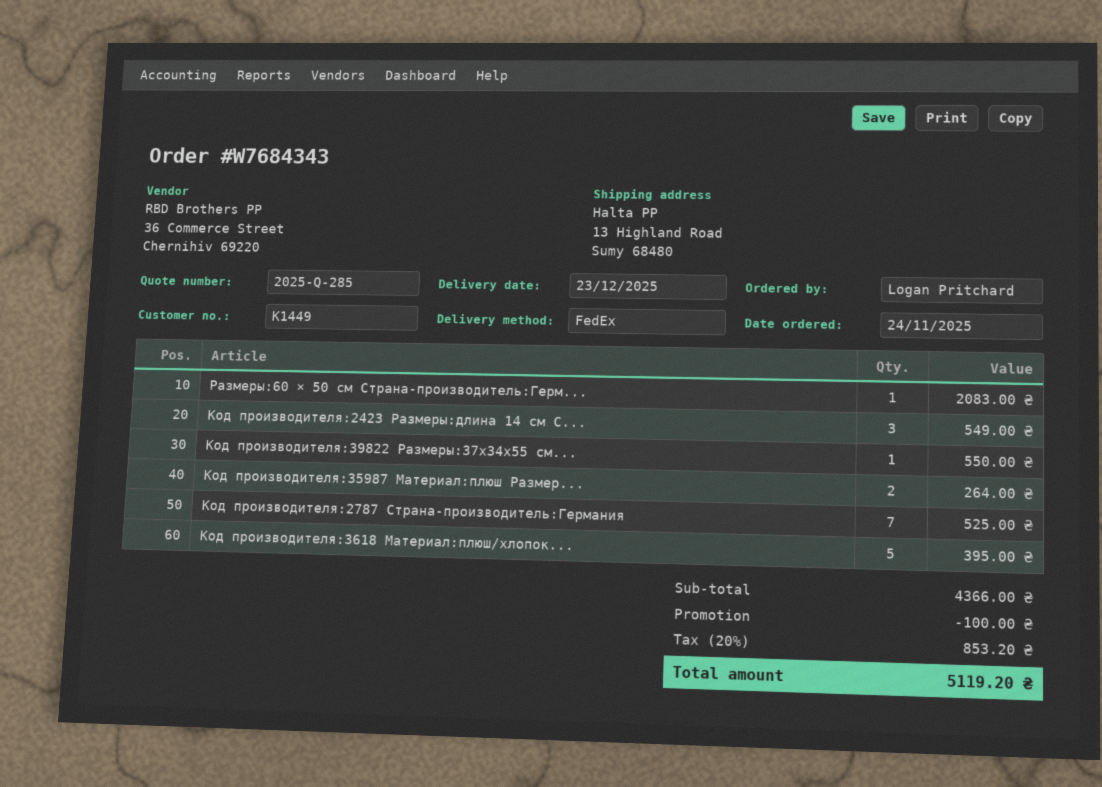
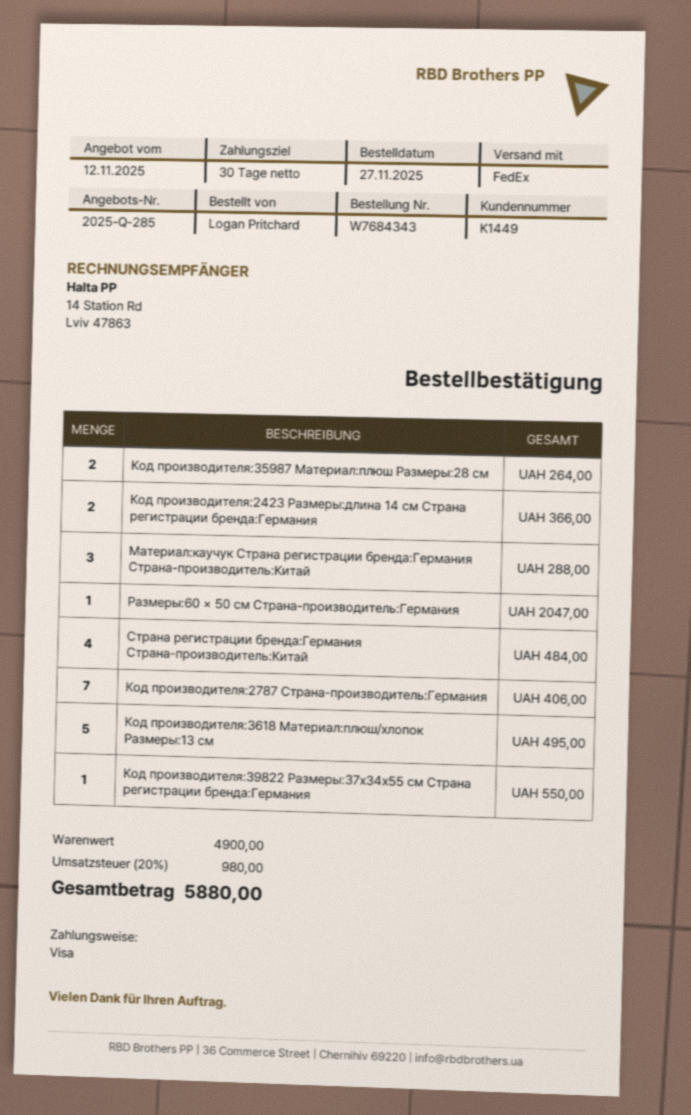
order date: 2025-11-24 -> 2025-11-27
Размеры:60 × 50 см Страна-производитель:Герм...: 1 for 2083.00 -> 1 for 2047.00
Код производителя:2423 Размеры:длина 14 см С...: 3 for 549.00 -> 2 for 366.00
Код производителя:2787 Страна-производитель:Германия: 7 for 525.00 -> 7 for 406.00
Код производителя:3618 Материал:плюш/хлопок...: 5 for 395.00 -> 5 for 495.00
Материал:каучук Страна регистрации бренда:Германия Страна-производитель:Китай: none -> 3 for 288.00
Страна регистрации бренда:Германия Страна-производитель:Китай: none -> 4 for 484.00
subtotal: 4366.00 -> 4900.00
discount: 100.00 -> none
tax: 20% = 853.20 -> 20% = 980.00
total: 5119.20 -> 5880.00

